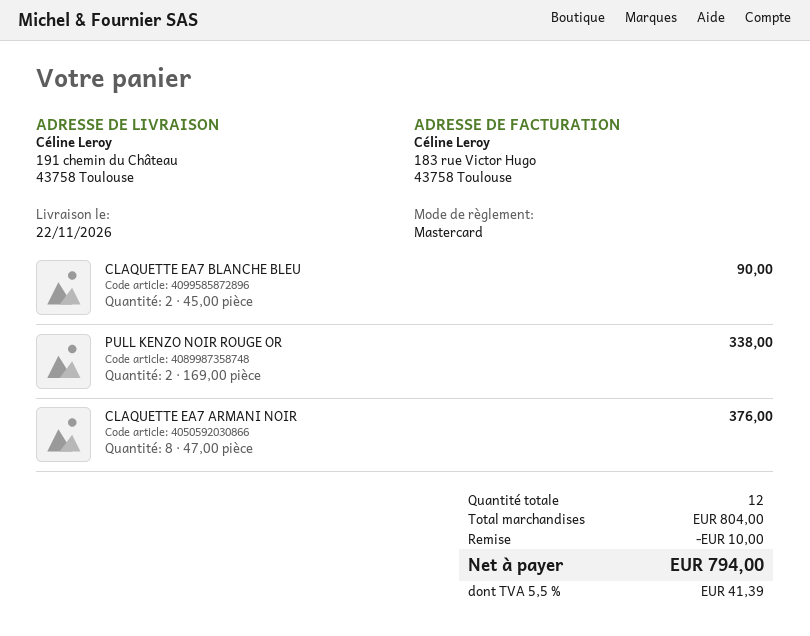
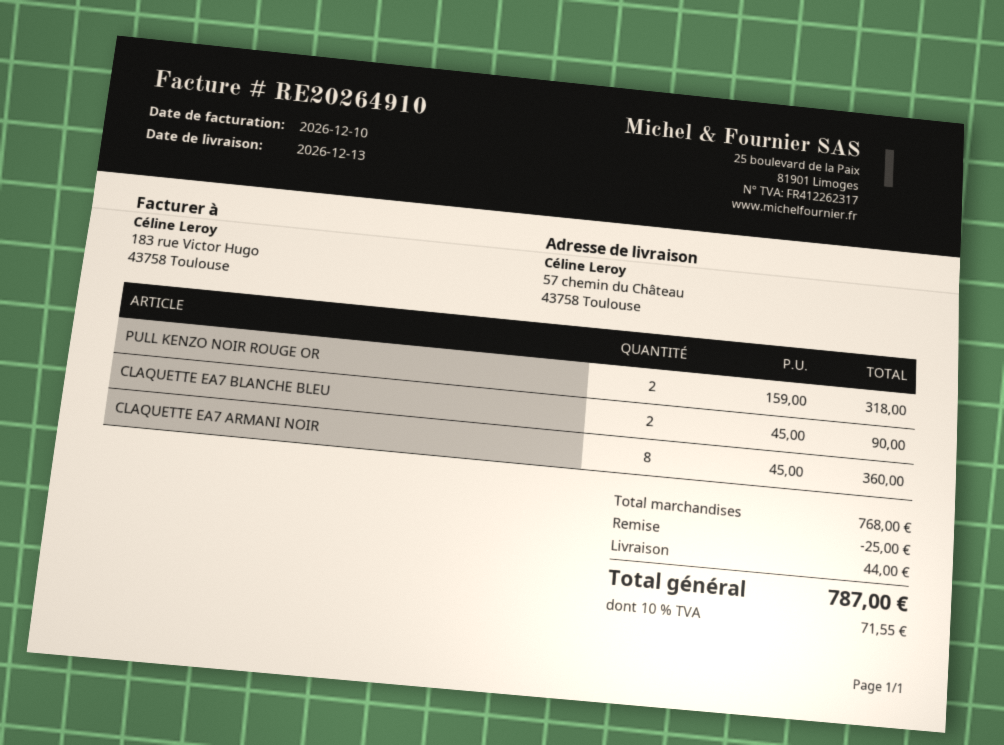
delivery date: 2026-11-22 -> 2026-12-13
ship to: 191 chemin du Château, 43758 Toulouse -> 57 chemin du Château, 43758 Toulouse
PULL KENZO NOIR ROUGE OR: 2 x 169.00 = 338.00 -> 2 x 159.00 = 318.00
CLAQUETTE EA7 ARMANI NOIR: 8 x 47.00 = 376.00 -> 8 x 45.00 = 360.00
subtotal: 804.00 -> 768.00
discount: 10.00 -> 25.00
shipping: none -> 44.00
tax: 5.5% = 41.39 -> 10% = 71.55
total: 794.00 -> 787.00

